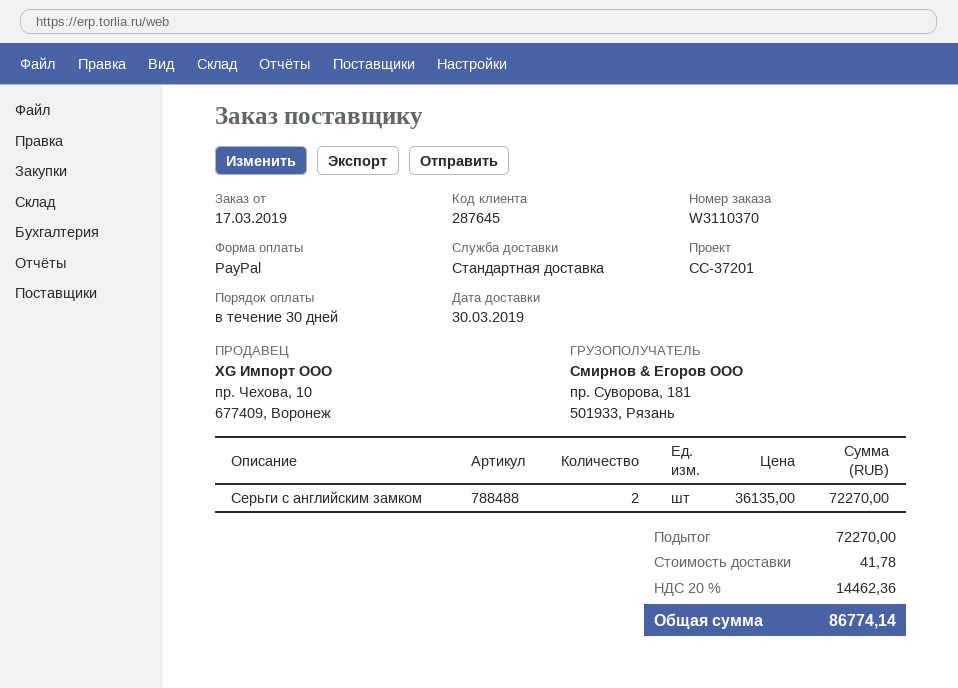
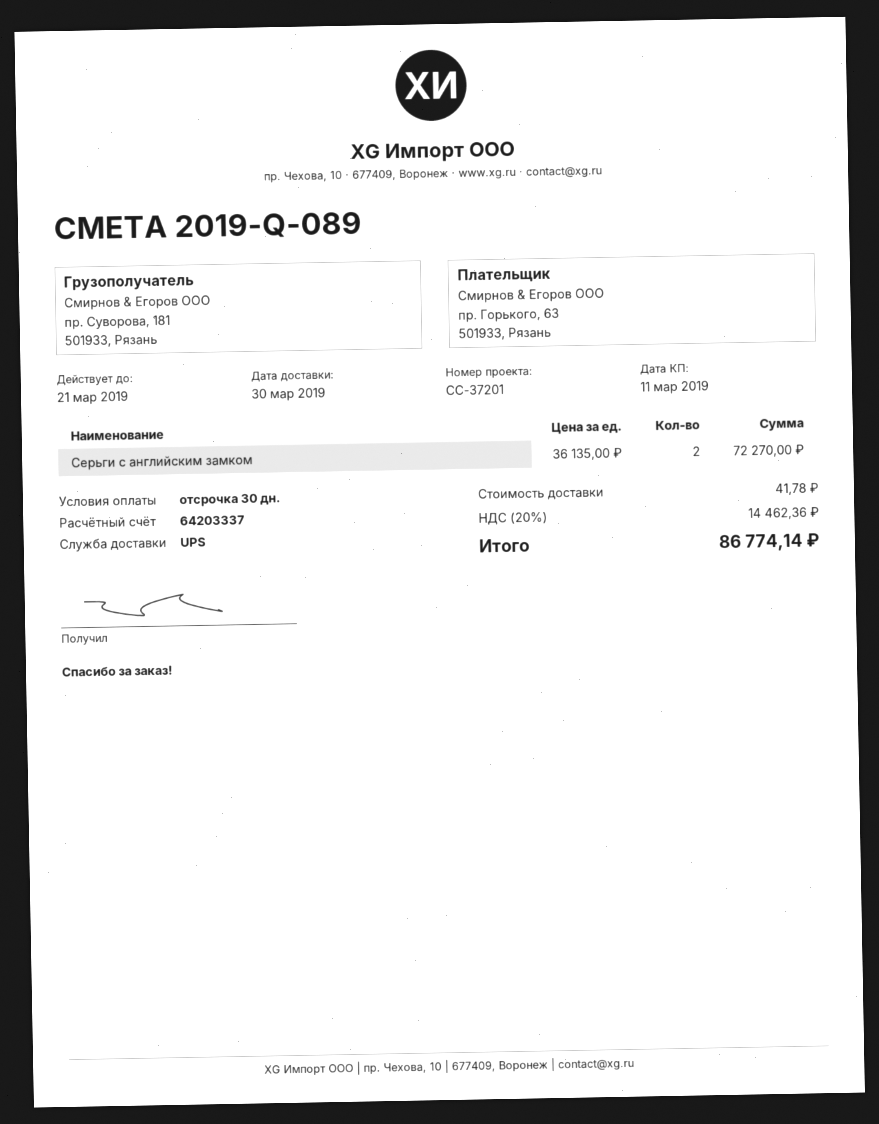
shipping method: standard -> UPS

